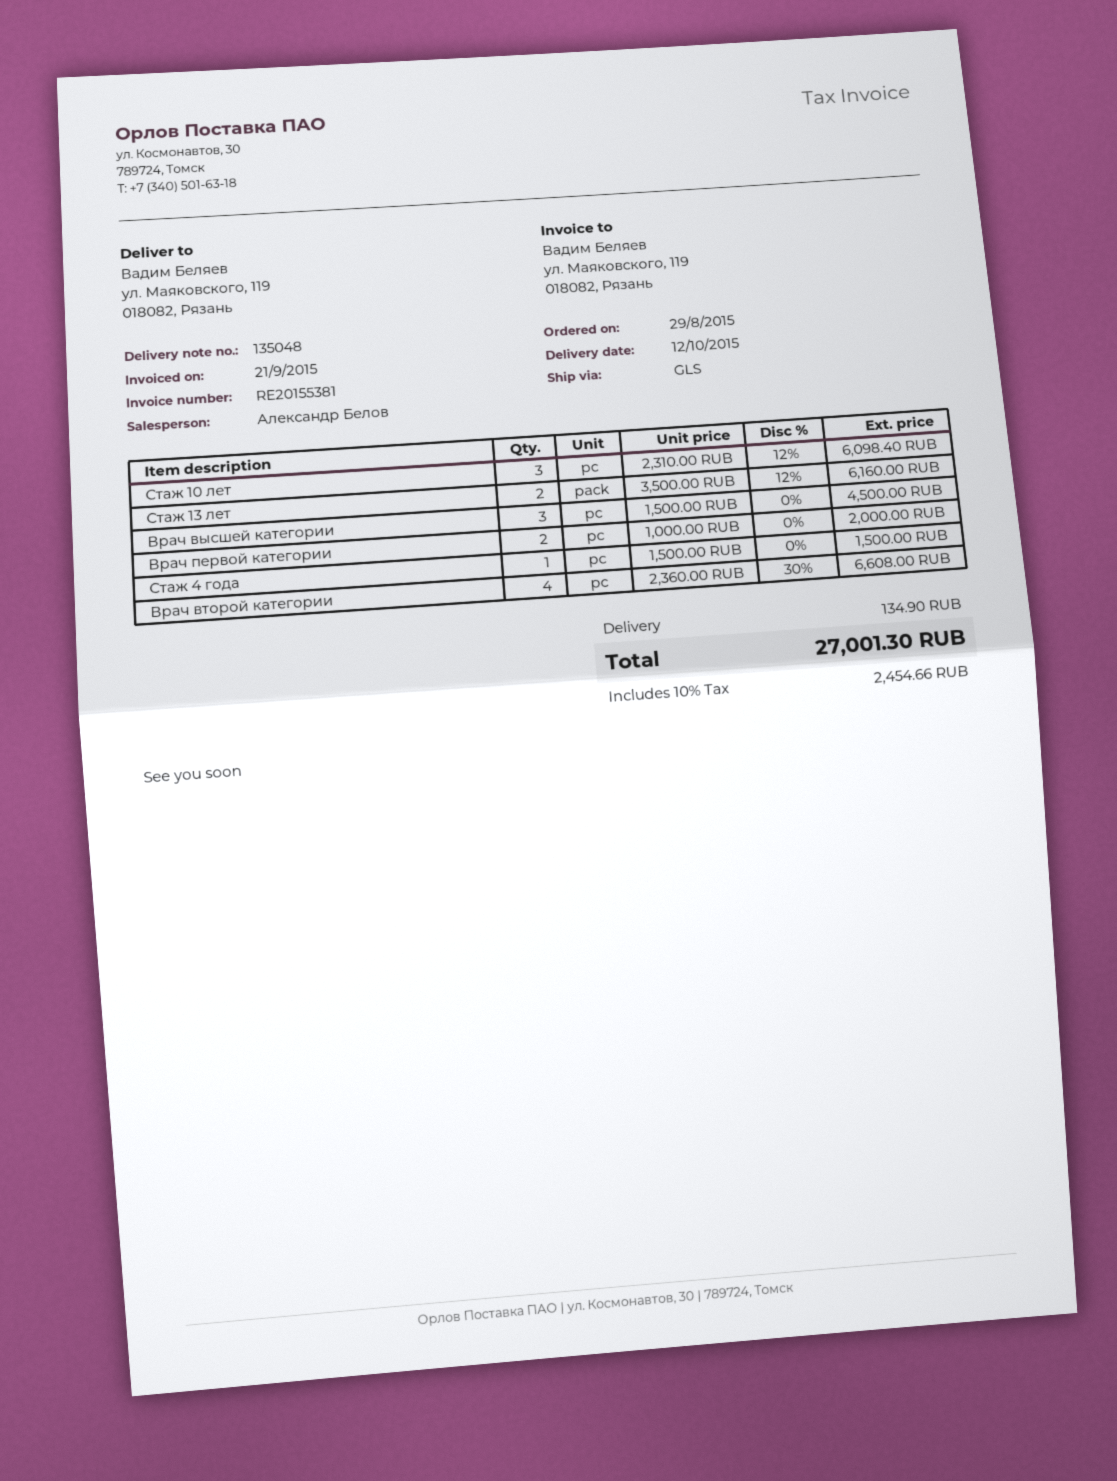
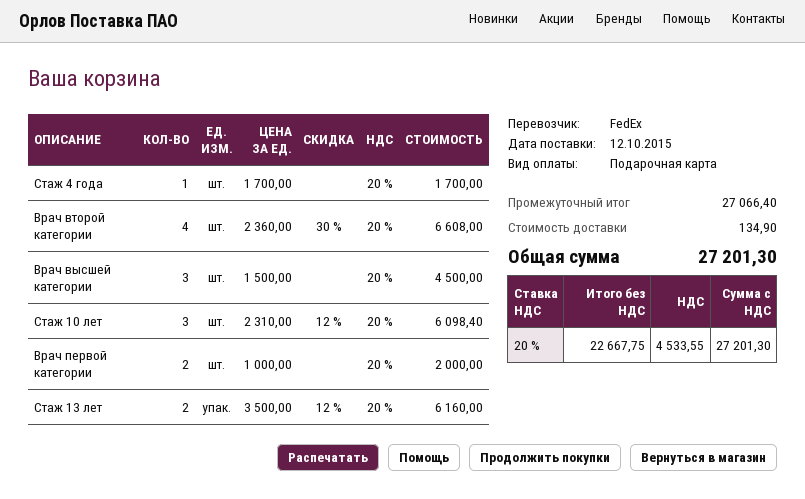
shipping method: GLS -> FedEx
Стаж 4 года: 1 x 1500.00 = 1500.00 -> 1 x 1700.00 = 1700.00
tax: 10% = 2454.66 -> 20% = 4533.55
total: 27001.30 -> 27201.30

